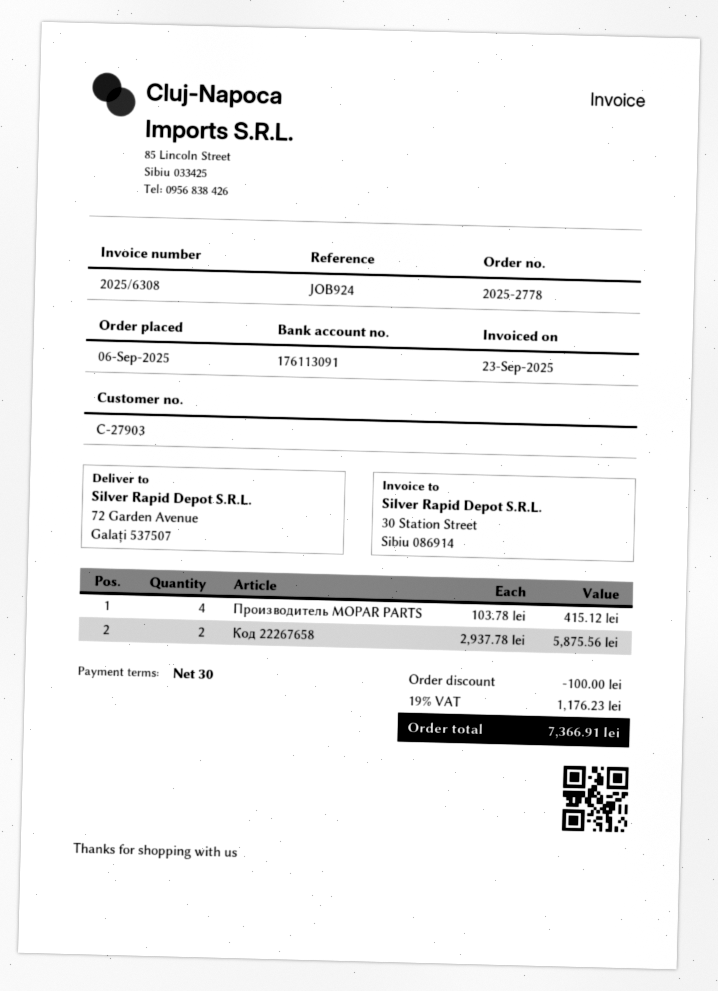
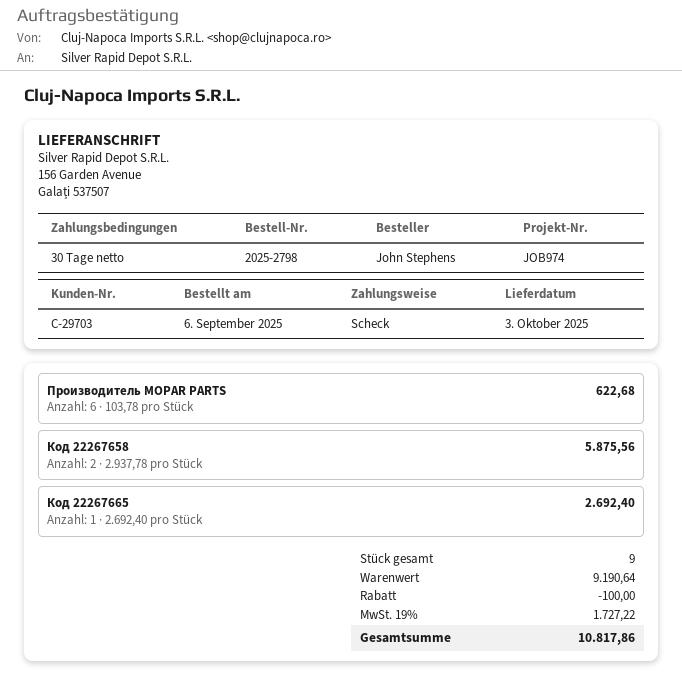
order number: 2025-2778 -> 2025-2798
customer number: C-27903 -> C-29703
reference: JOB924 -> JOB974
ship to: 72 Garden Avenue, Galați 537507 -> 156 Garden Avenue, Galați 537507
Производитель MOPAR PARTS: 4 x 103.78 = 415.12 -> 6 x 103.78 = 622.68
Код 22267665: none -> 1 x 2692.40 = 2692.40
tax: 19% = 1176.23 -> 19% = 1727.22
total: 7366.91 -> 10817.86

